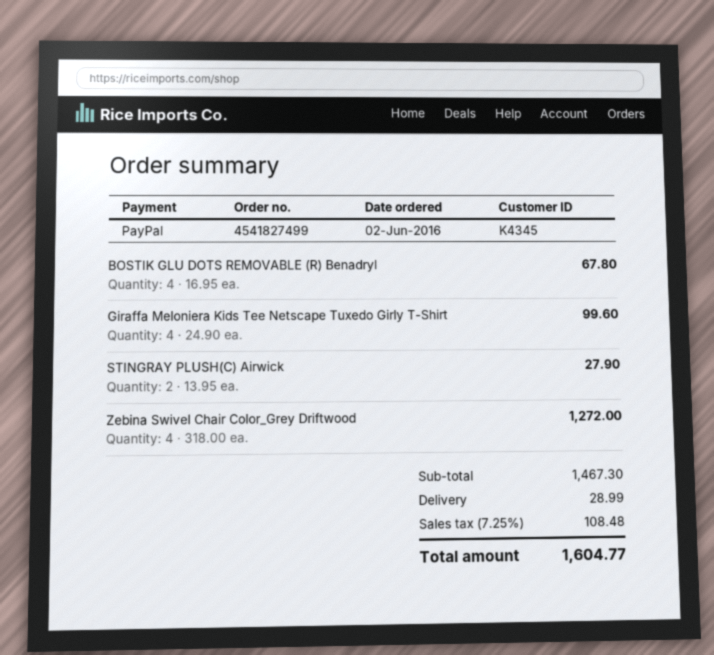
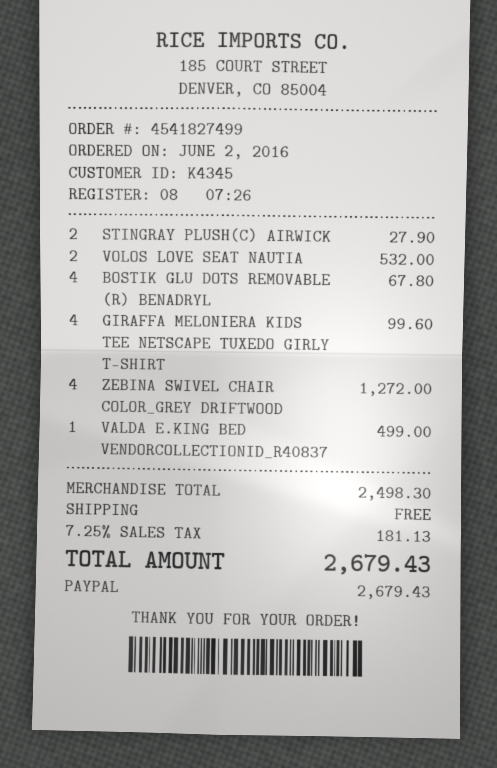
VOLOS LOVE SEAT NAUTIA: none -> 2 for 532.00
VALDA E.KING BED VENDORCOLLECTIONID_R40837: none -> 1 for 499.00
subtotal: 1467.30 -> 2498.30
shipping: 28.99 -> 0.00
tax: 7.25% = 108.48 -> 7.25% = 181.13
total: 1604.77 -> 2679.43

